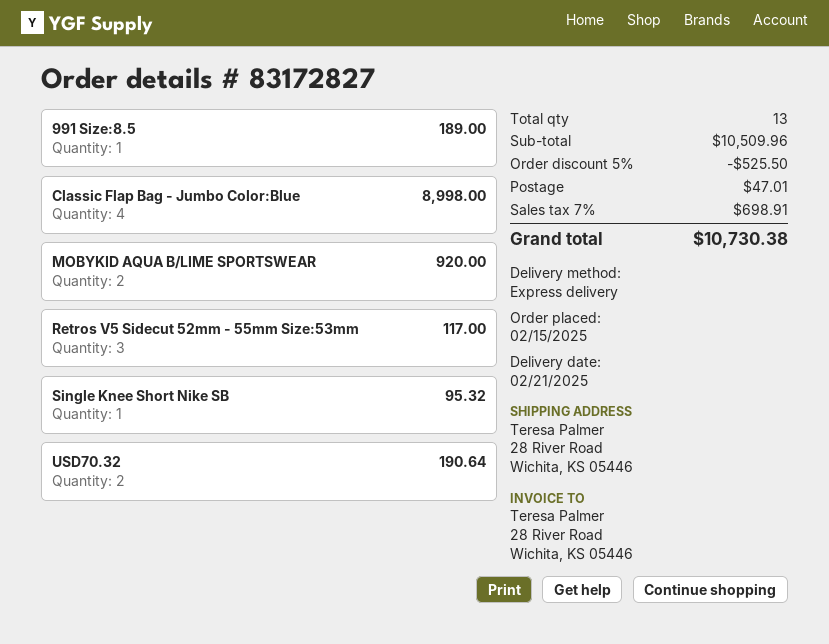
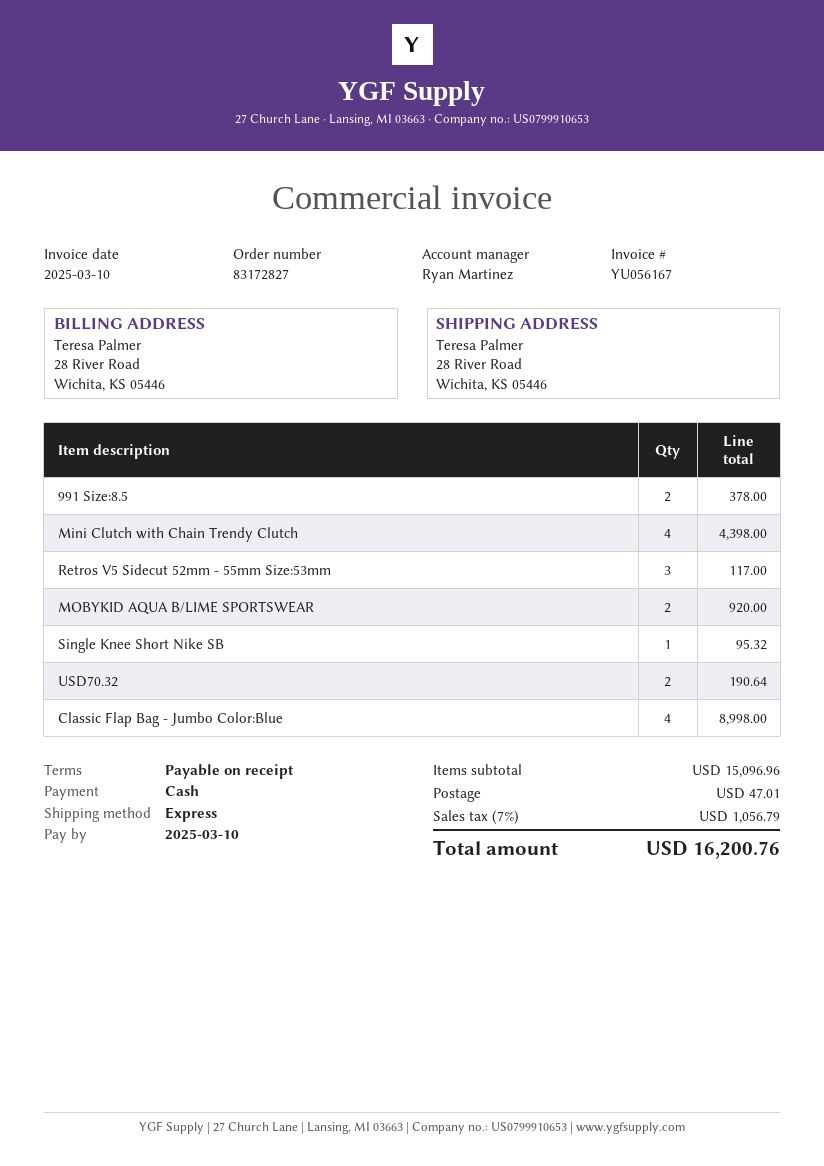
991 Size:8.5: 1 for 189.00 -> 2 for 378.00
Mini Clutch with Chain Trendy Clutch: none -> 4 for 4398.00
subtotal: 10509.96 -> 15096.96
discount: 5% = 525.50 -> none
tax: 7% = 698.91 -> 7% = 1056.79
total: 10730.38 -> 16200.76

